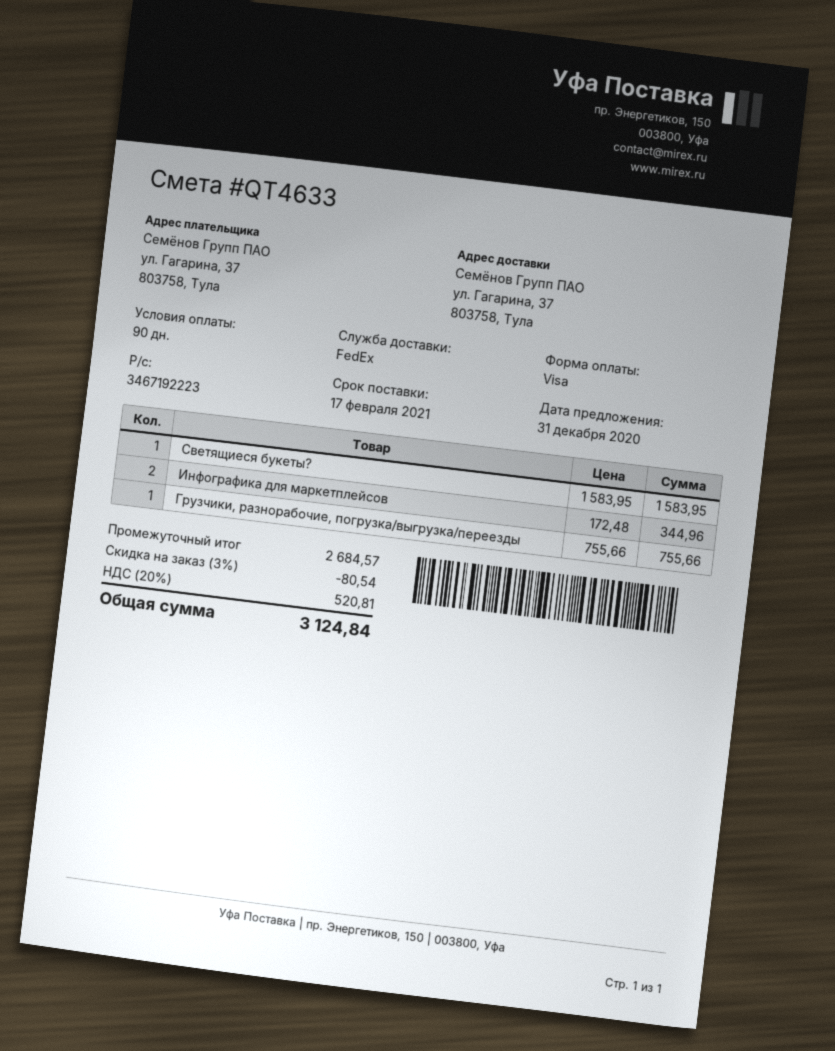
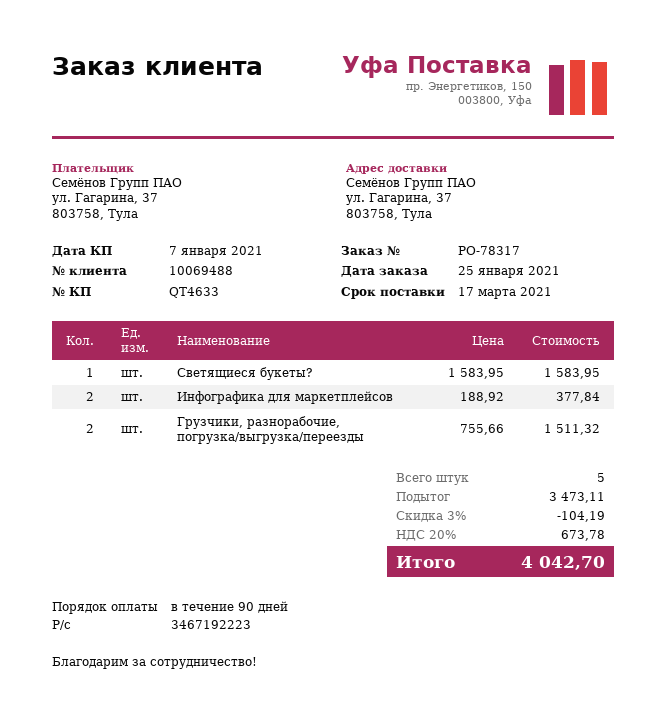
quote date: 2020-12-31 -> 2021-01-07
delivery date: 2021-02-17 -> 2021-03-17
Инфографика для маркетплейсов: 2 x 172.48 = 344.96 -> 2 x 188.92 = 377.84
Грузчики, разнорабочие, погрузка/выгрузка/переезды: 1 x 755.66 = 755.66 -> 2 x 755.66 = 1511.32
subtotal: 2684.57 -> 3473.11
discount: 3% = 80.54 -> 3% = 104.19
tax: 20% = 520.81 -> 20% = 673.78
total: 3124.84 -> 4042.70

